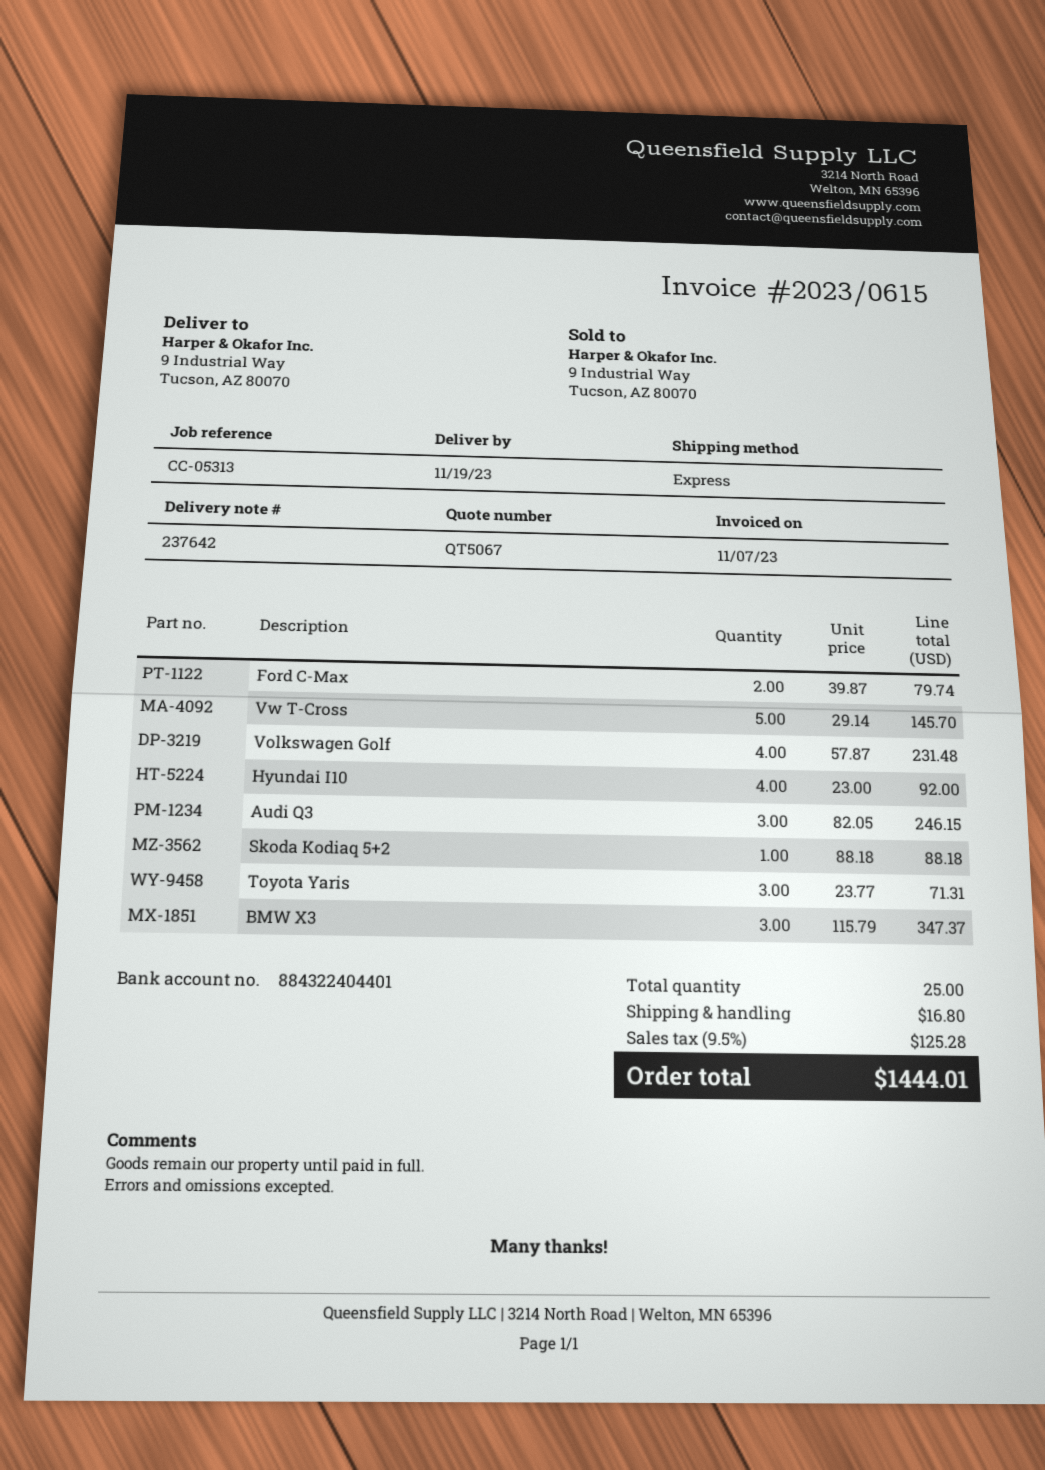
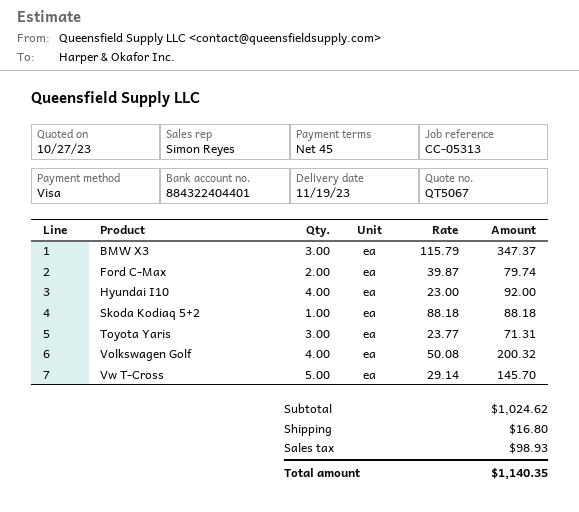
Volkswagen Golf: 4 x 57.87 = 231.48 -> 4 x 50.08 = 200.32
Audi Q3: 3 x 82.05 = 246.15 -> none
tax: 125.28 -> 98.93
total: 1444.01 -> 1140.35

